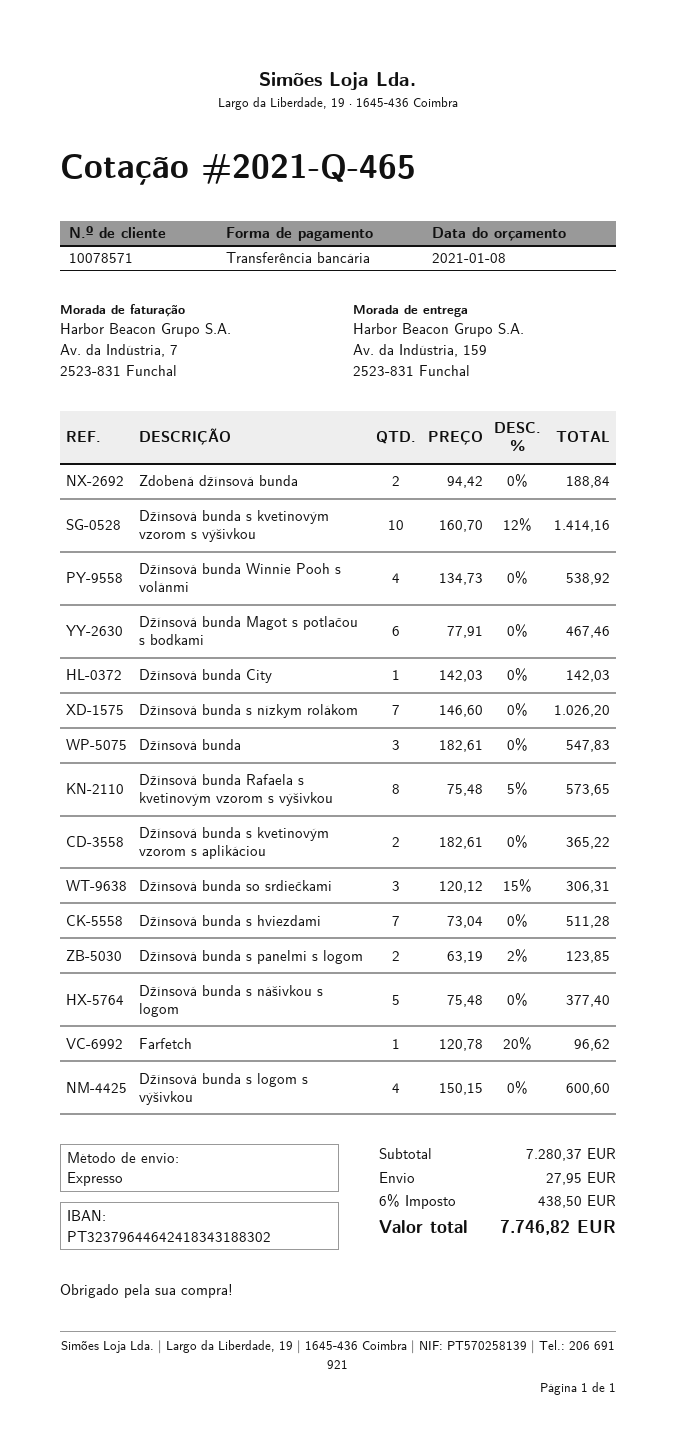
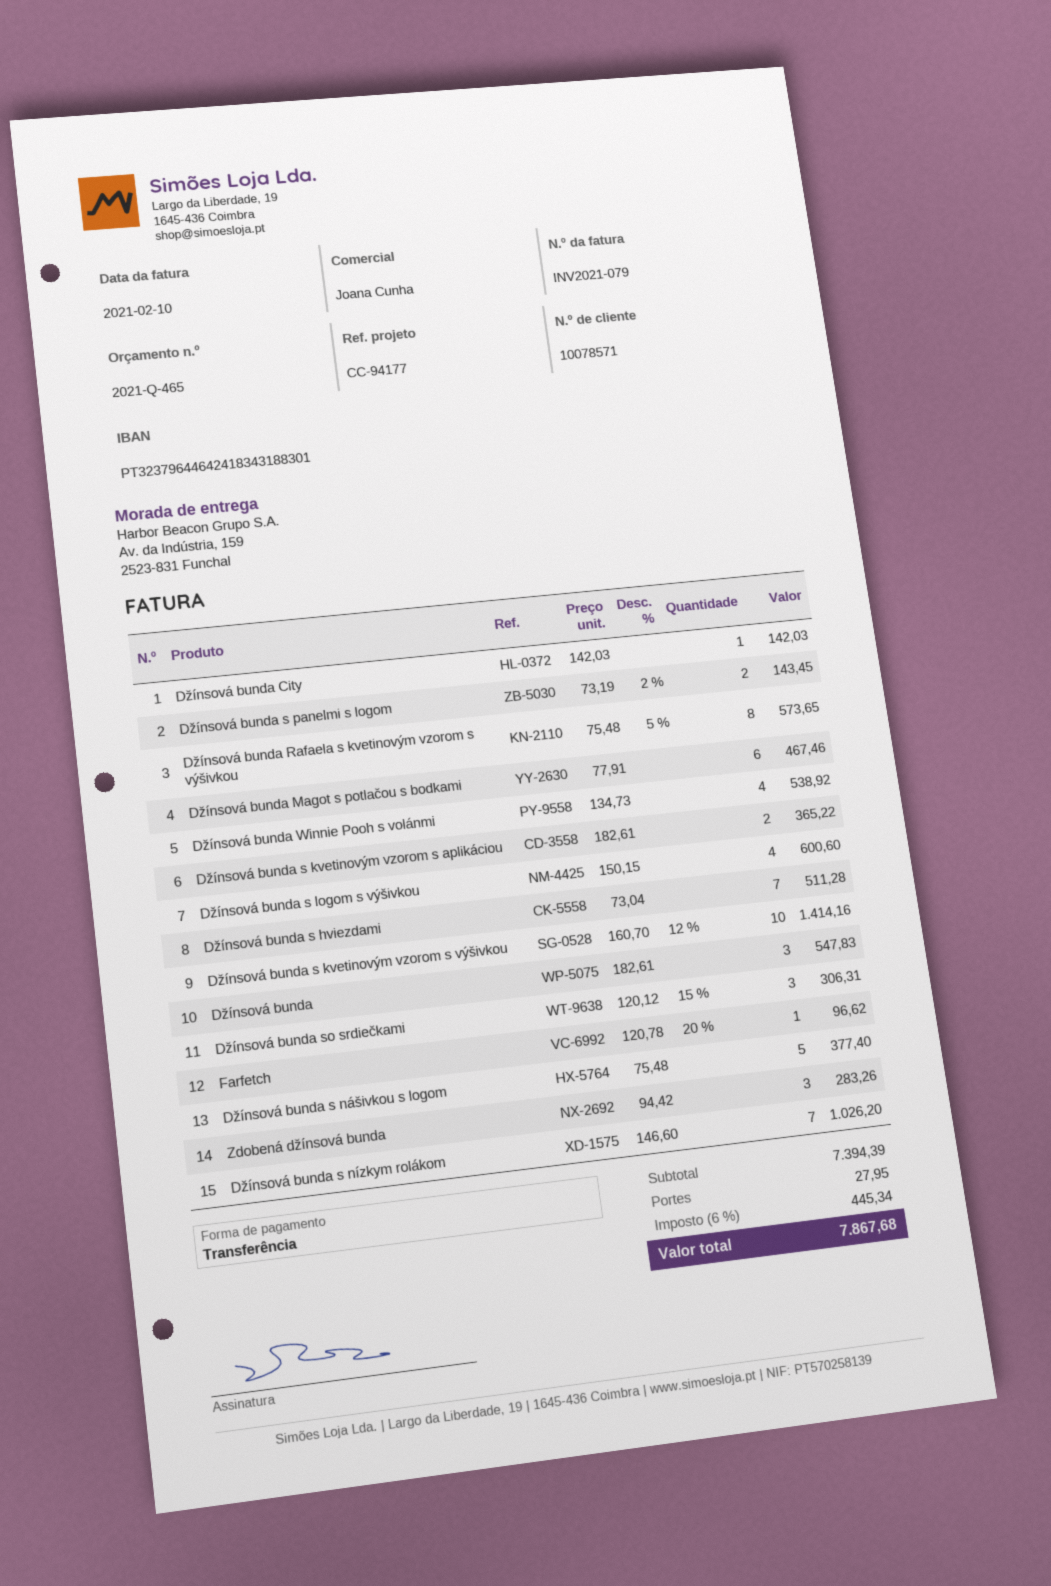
bank account: PT32379644642418343188302 -> PT32379644642418343188301
Zdobená džínsová bunda: 2 x 94.42 = 188.84 -> 3 x 94.42 = 283.26
Džínsová bunda s panelmi s logom: 2 x 63.19 - 2% = 123.85 -> 2 x 73.19 - 2% = 143.45
subtotal: 7280.37 -> 7394.39
tax: 6% = 438.50 -> 6% = 445.34
total: 7746.82 -> 7867.68

